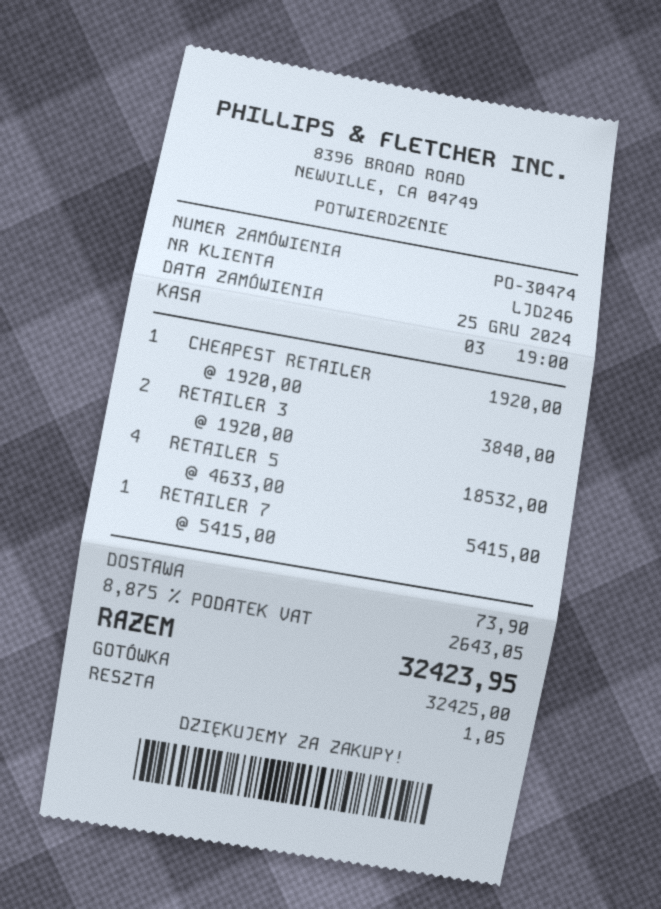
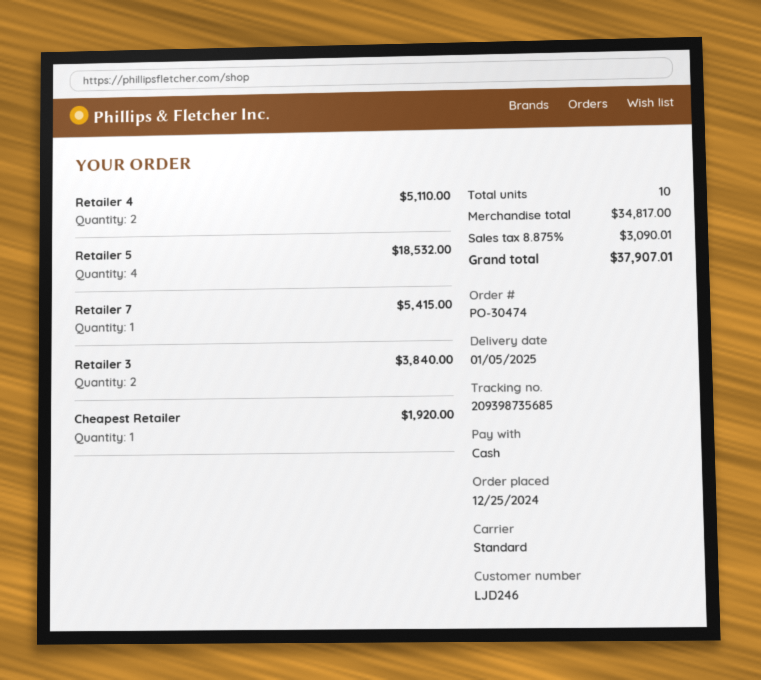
Retailer 4: none -> 2 for 5110.00
shipping: 73.90 -> none
tax: 8.875% = 2643.05 -> 8.875% = 3090.01
total: 32423.95 -> 37907.01

